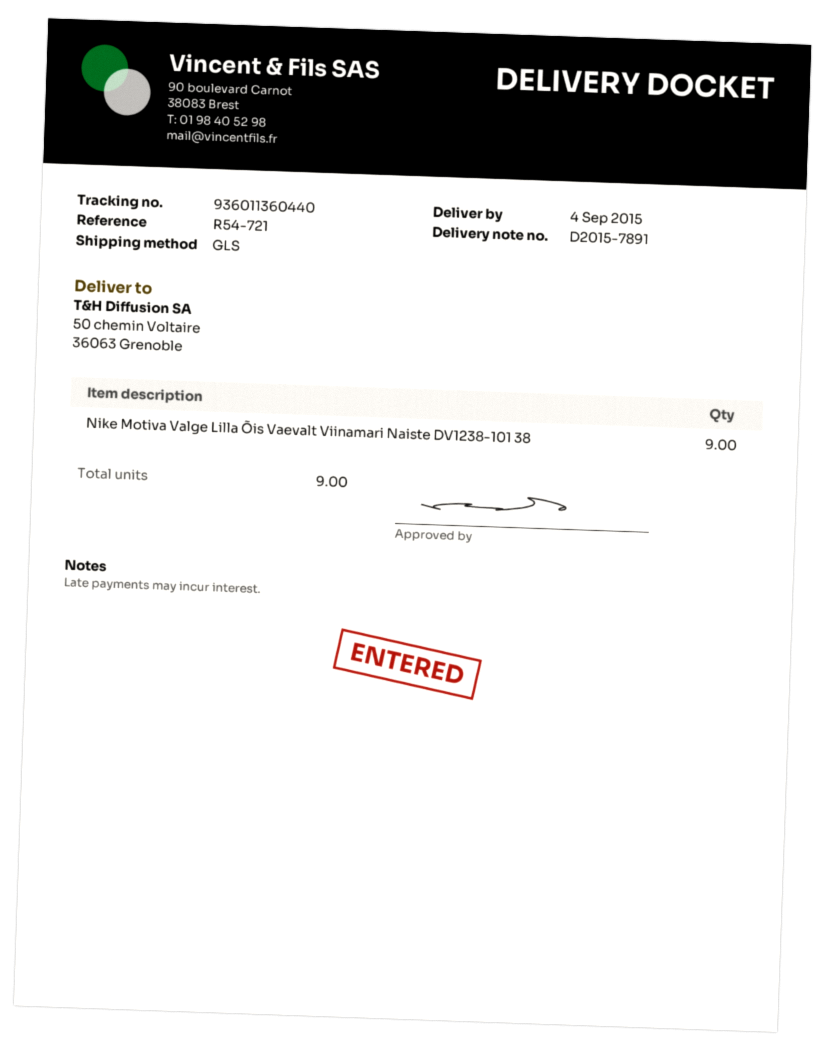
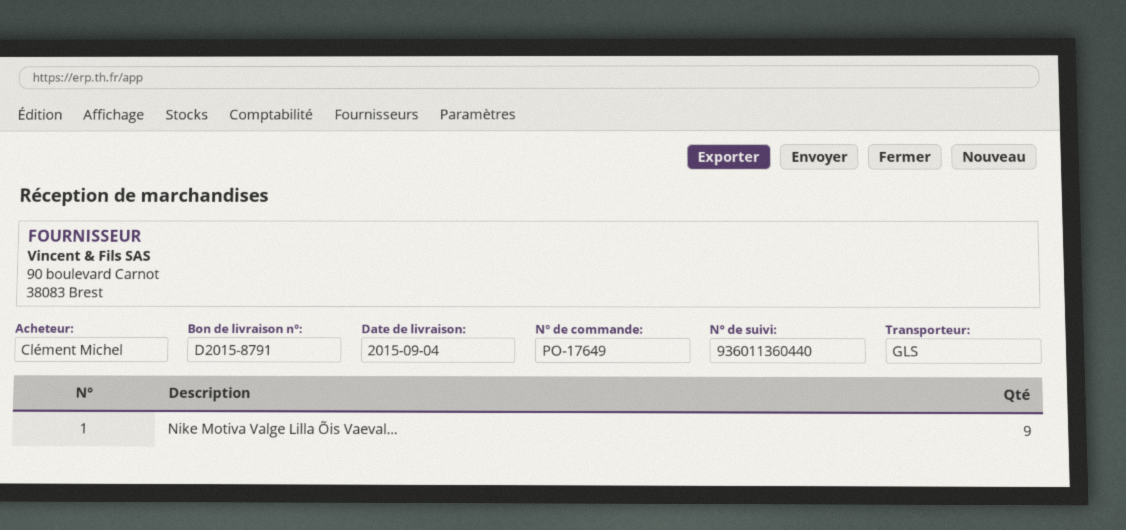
delivery note number: D2015-7891 -> D2015-8791

